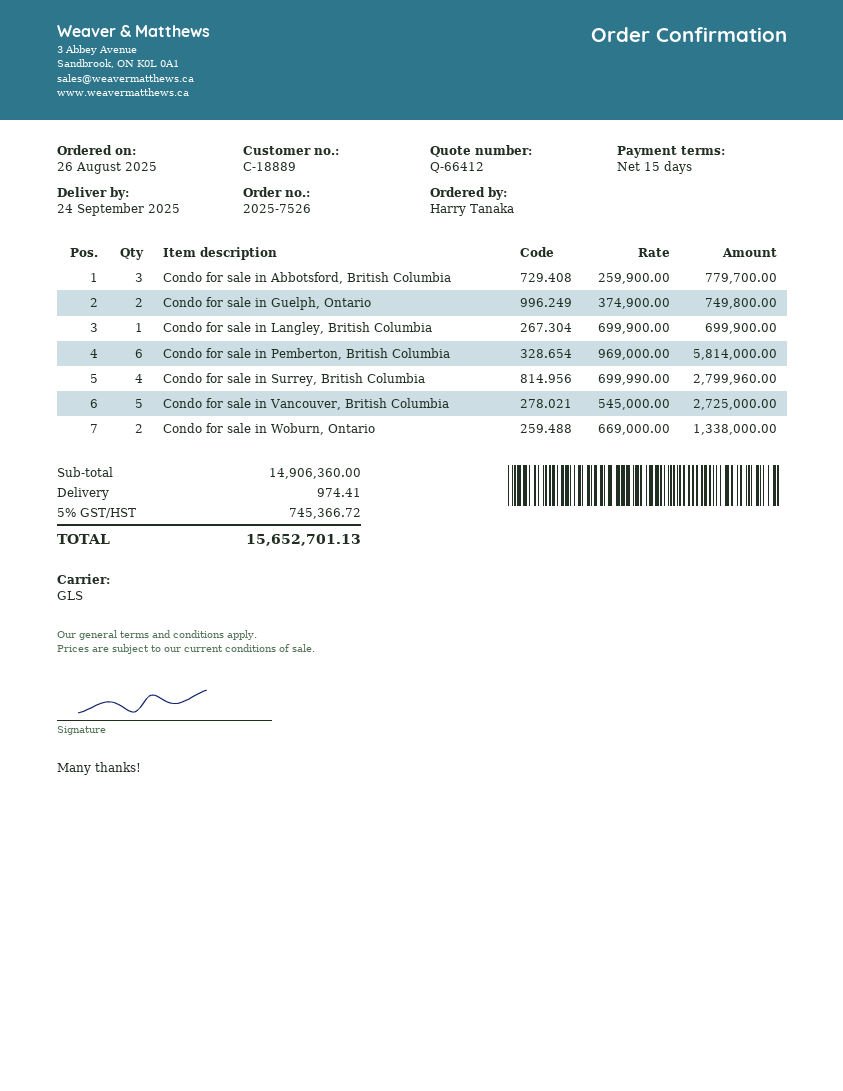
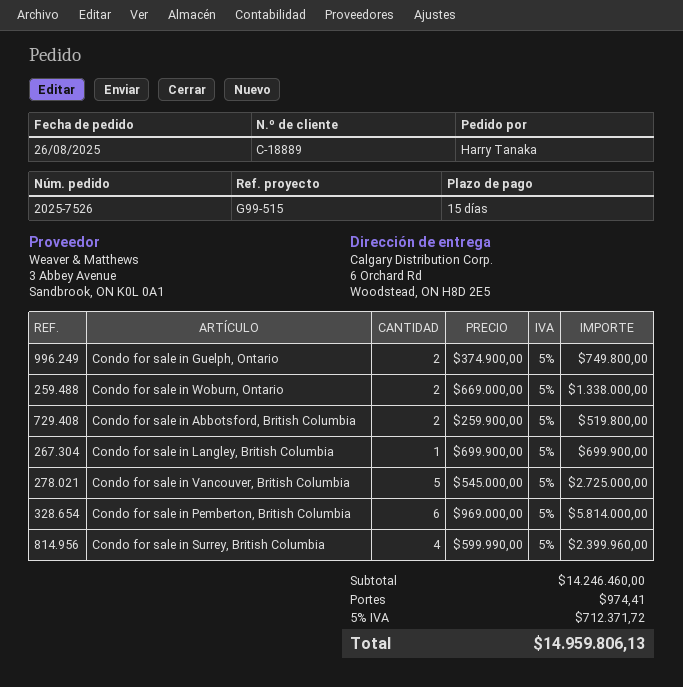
Condo for sale in Abbotsford, British Columbia: 3 x 259900.00 = 779700.00 -> 2 x 259900.00 = 519800.00
Condo for sale in Surrey, British Columbia: 4 x 699990.00 = 2799960.00 -> 4 x 599990.00 = 2399960.00
subtotal: 14906360.00 -> 14246460.00
tax: 5% = 745366.72 -> 5% = 712371.72
total: 15652701.13 -> 14959806.13

